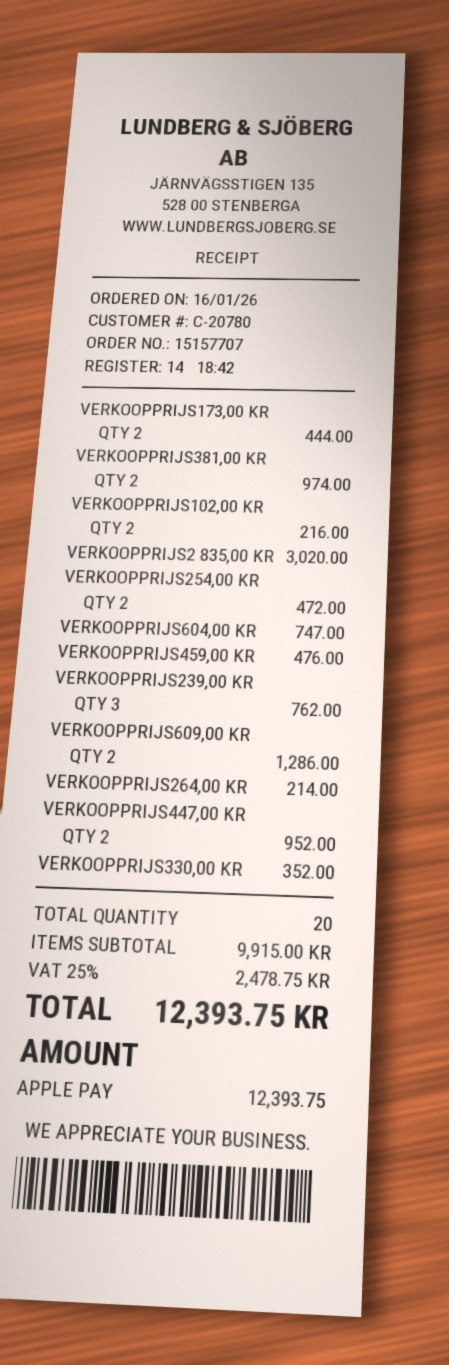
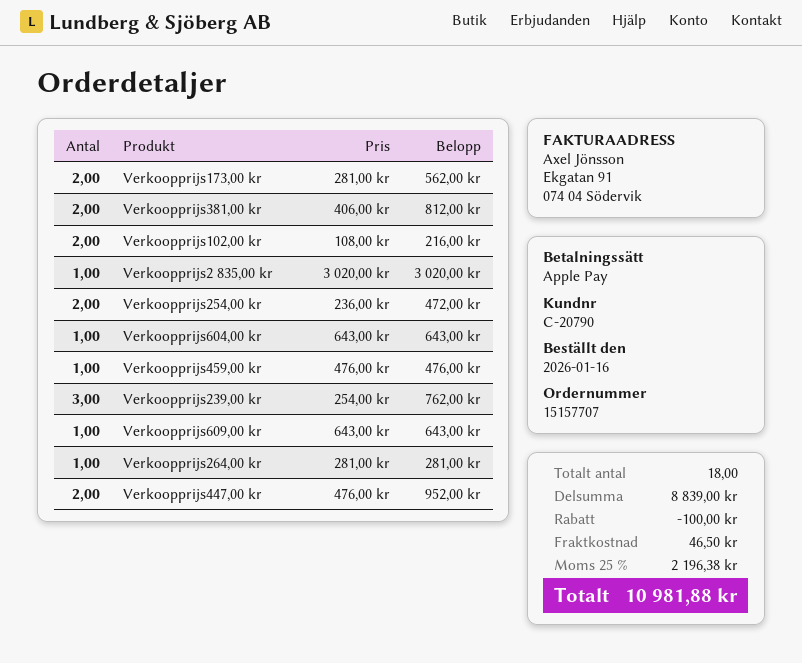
customer number: C-20780 -> C-20790
VERKOOPPRIJS173,00 KR: 2 for 444.00 -> 2 for 562.00
VERKOOPPRIJS381,00 KR: 2 for 974.00 -> 2 for 812.00
VERKOOPPRIJS604,00 KR: 1 for 747.00 -> 1 for 643.00
VERKOOPPRIJS609,00 KR: 2 for 1286.00 -> 1 for 643.00
VERKOOPPRIJS264,00 KR: 1 for 214.00 -> 1 for 281.00
VERKOOPPRIJS330,00 KR: 1 for 352.00 -> none
total quantity: 20 -> 18
subtotal: 9915.00 -> 8839.00
discount: none -> 100.00
shipping: none -> 46.50
tax: 25% = 2478.75 -> 25% = 2196.38
total: 12393.75 -> 10981.88

